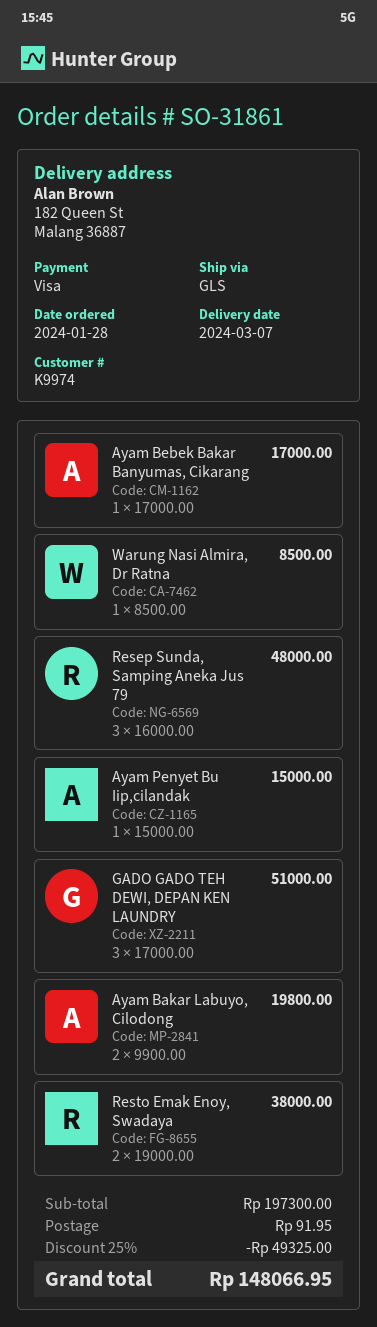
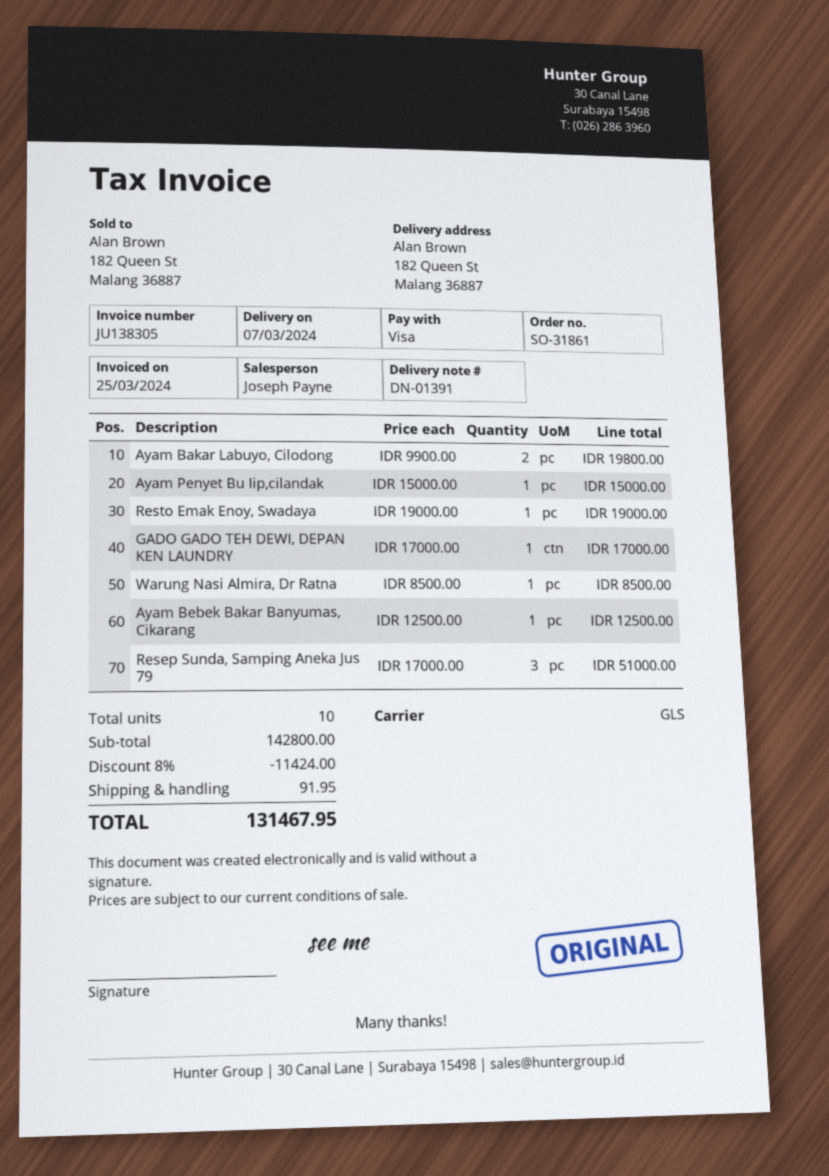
Ayam Bebek Bakar Banyumas, Cikarang: 1 x 17000.00 = 17000.00 -> 1 x 12500.00 = 12500.00
Resep Sunda, Samping Aneka Jus 79: 3 x 16000.00 = 48000.00 -> 3 x 17000.00 = 51000.00
GADO GADO TEH DEWI, DEPAN KEN LAUNDRY: 3 x 17000.00 = 51000.00 -> 1 x 17000.00 = 17000.00
Resto Emak Enoy, Swadaya: 2 x 19000.00 = 38000.00 -> 1 x 19000.00 = 19000.00
subtotal: 197300.00 -> 142800.00
discount: 25% = 49325.00 -> 8% = 11424.00
total: 148066.95 -> 131467.95

